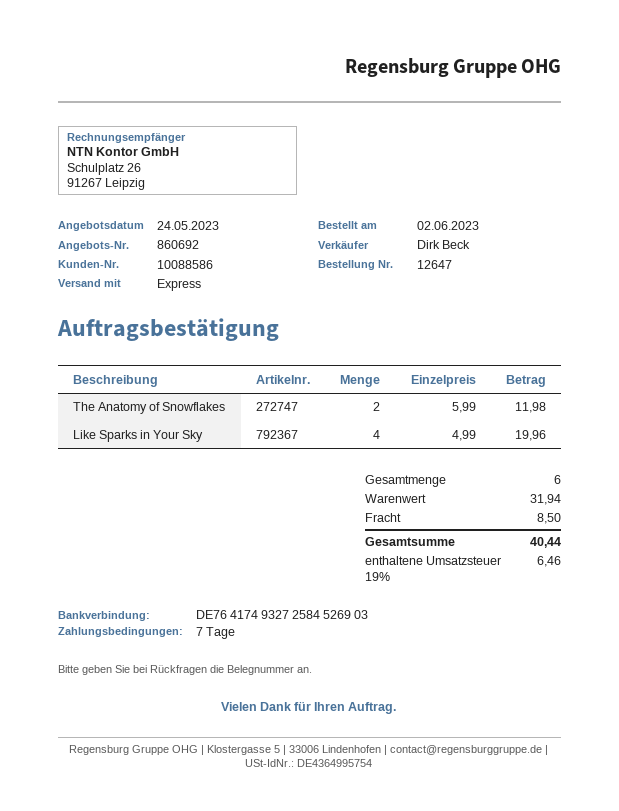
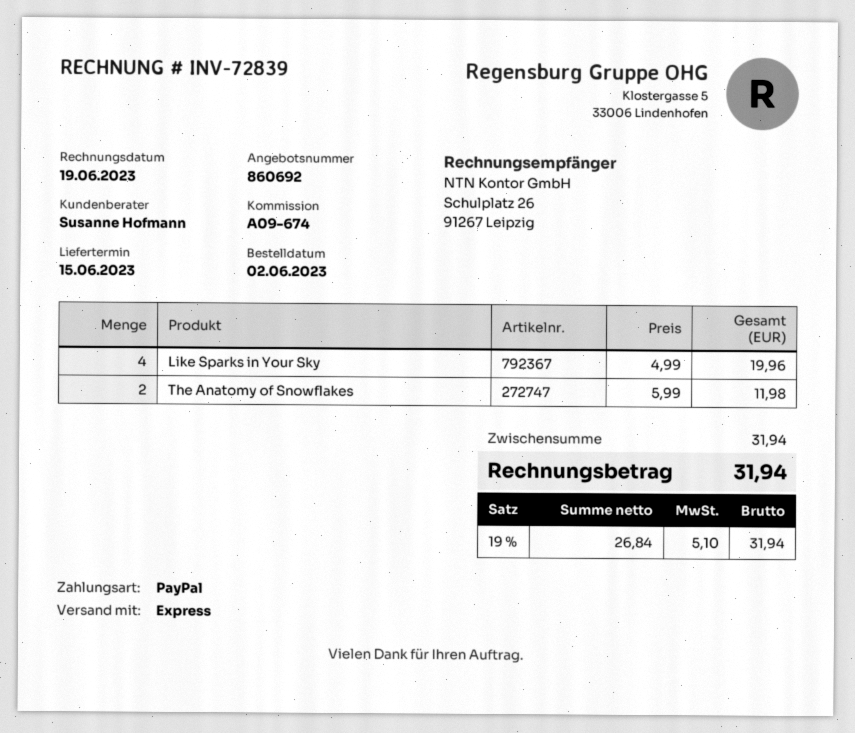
sales rep: Dirk Beck -> Susanne Hofmann
shipping: 8.50 -> none
tax: 19% = 6.46 -> 19% = 5.10
total: 40.44 -> 31.94

